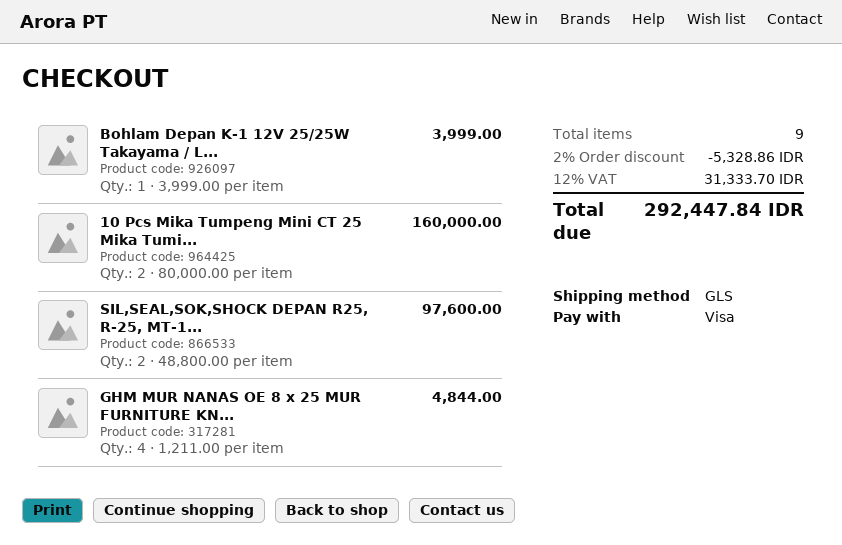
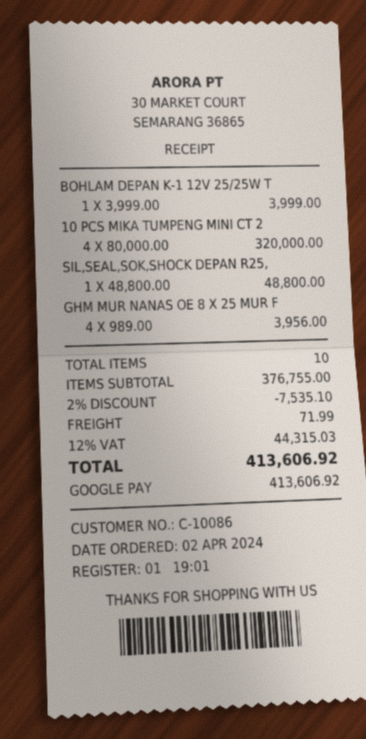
payment method: Visa -> Google Pay
10 Pcs Mika Tumpeng Mini CT 25 Mika Tumi...: 2 x 80000.00 = 160000.00 -> 4 x 80000.00 = 320000.00
SIL,SEAL,SOK,SHOCK DEPAN R25, R-25, MT-1...: 2 x 48800.00 = 97600.00 -> 1 x 48800.00 = 48800.00
GHM MUR NANAS OE 8 x 25 MUR FURNITURE KN...: 4 x 1211.00 = 4844.00 -> 4 x 989.00 = 3956.00
total quantity: 9 -> 10
discount: 2% = 5328.86 -> 2% = 7535.10
shipping: none -> 71.99
tax: 12% = 31333.70 -> 12% = 44315.03
total: 292447.84 -> 413606.92

